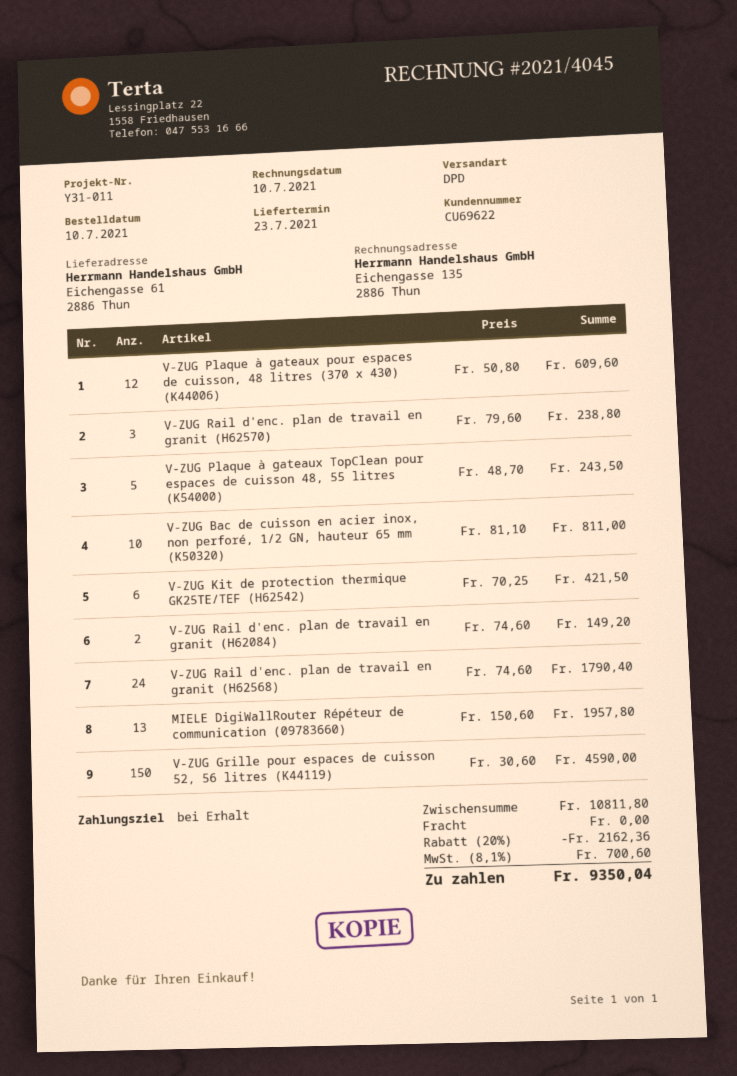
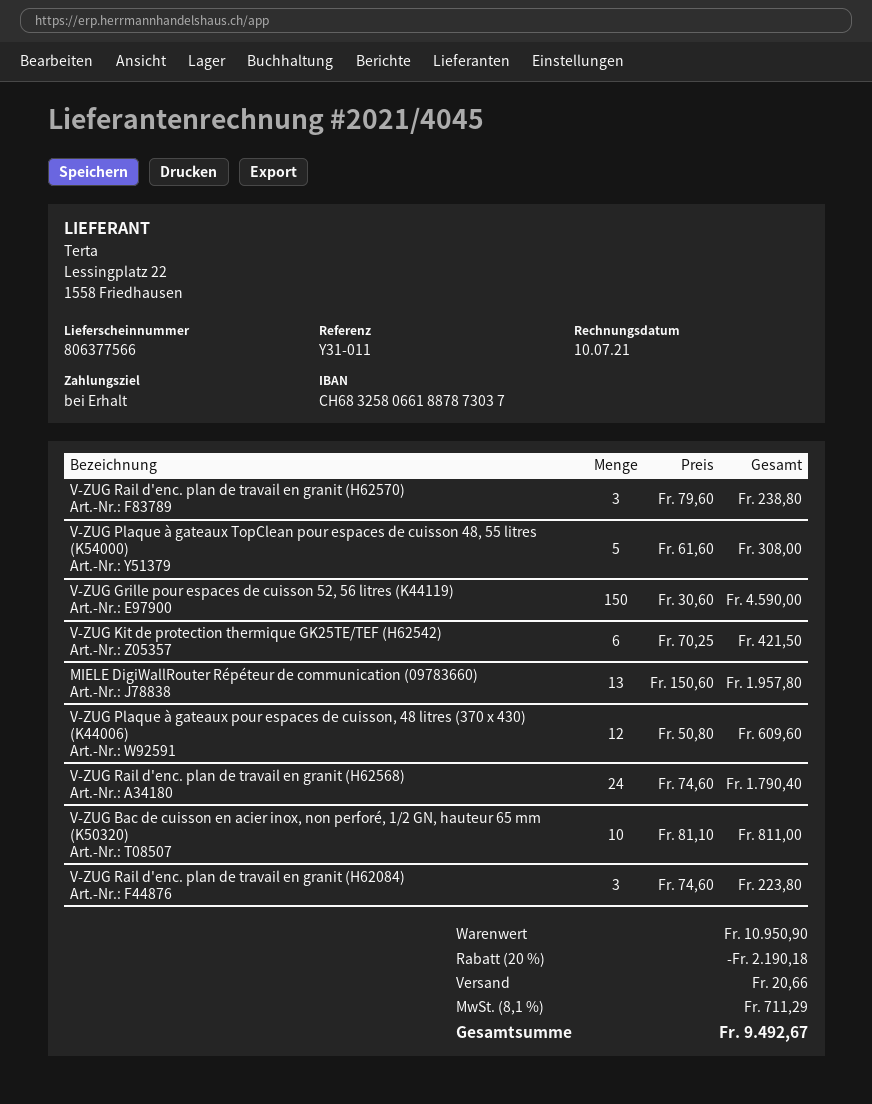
V-ZUG Plaque à gateaux TopClean pour espaces de cuisson 48, 55 litres (K54000): 5 x 48.70 = 243.50 -> 5 x 61.60 = 308.00
V-ZUG Rail d'enc. plan de travail en granit (H62084): 2 x 74.60 = 149.20 -> 3 x 74.60 = 223.80
subtotal: 10811.80 -> 10950.90
discount: 20% = 2162.36 -> 20% = 2190.18
shipping: 0.00 -> 20.66
tax: 8.1% = 700.60 -> 8.1% = 711.29
total: 9350.04 -> 9492.67

